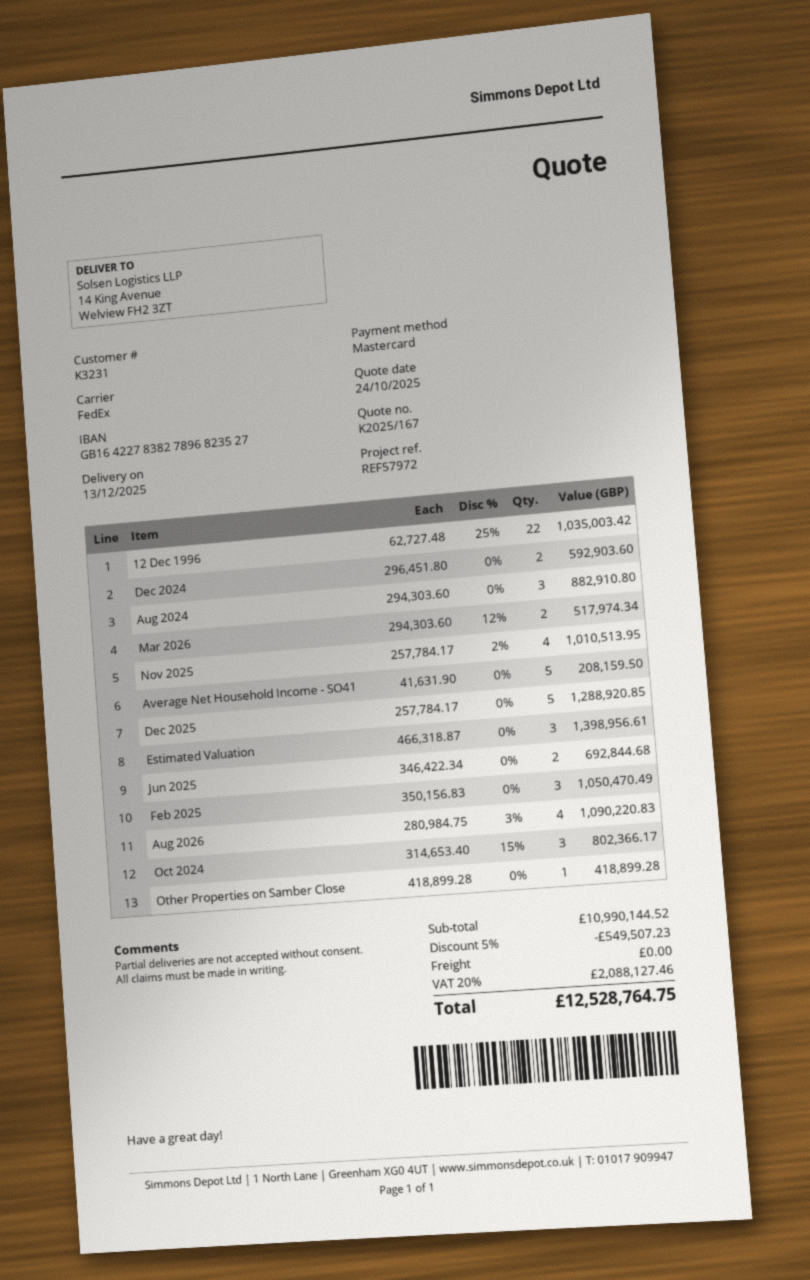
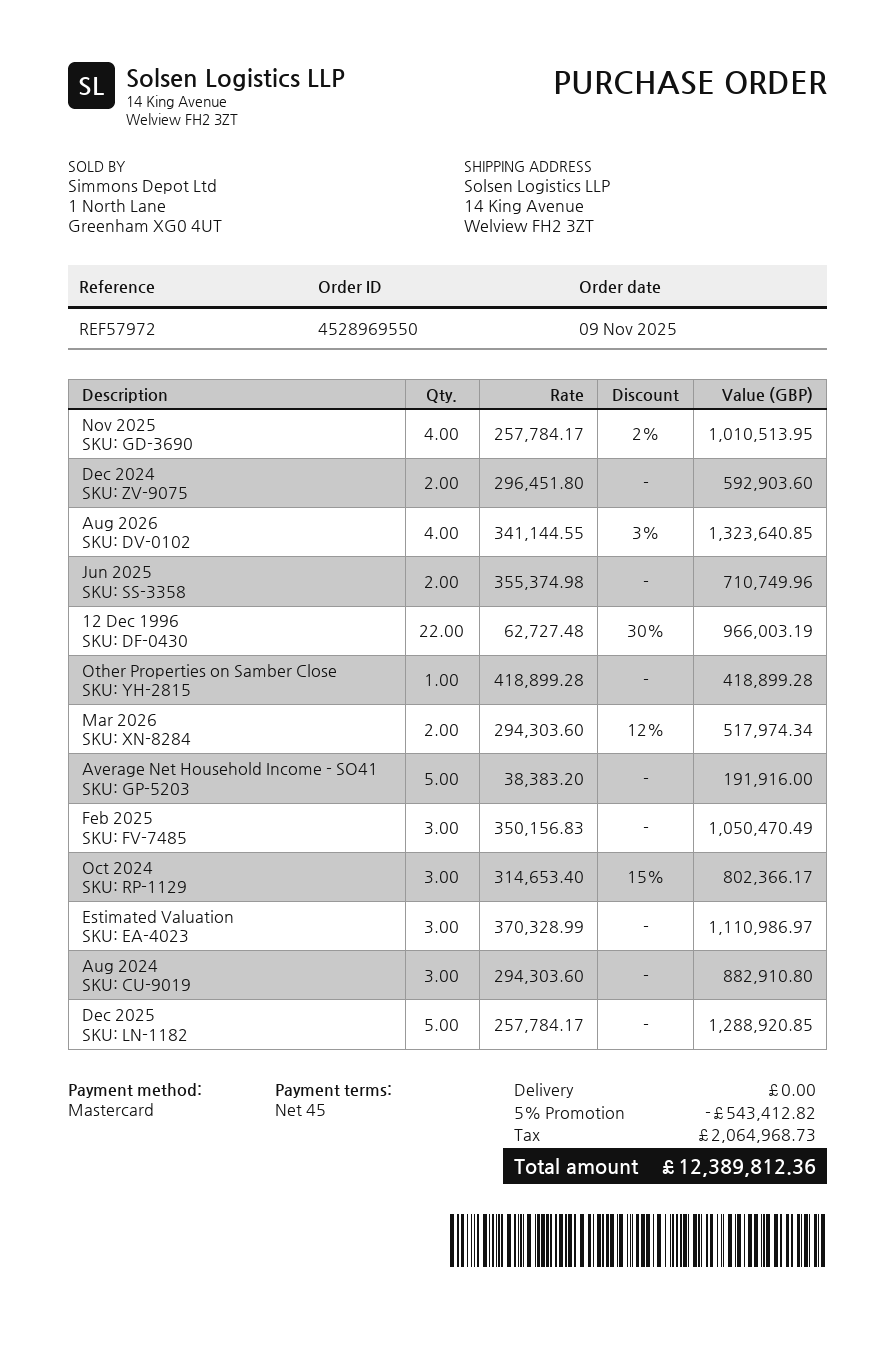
12 Dec 1996: 22 x 62727.48 - 25% = 1035003.42 -> 22 x 62727.48 - 30% = 966003.19
Average Net Household Income - SO41: 5 x 41631.90 = 208159.50 -> 5 x 38383.20 = 191916.00
Estimated Valuation: 3 x 466318.87 = 1398956.61 -> 3 x 370328.99 = 1110986.97
Jun 2025: 2 x 346422.34 = 692844.68 -> 2 x 355374.98 = 710749.96
Aug 2026: 4 x 280984.75 - 3% = 1090220.83 -> 4 x 341144.55 - 3% = 1323640.85
discount: 5% = 549507.23 -> 5% = 543412.82
tax: 2088127.46 -> 2064968.73
total: 12528764.75 -> 12389812.36

